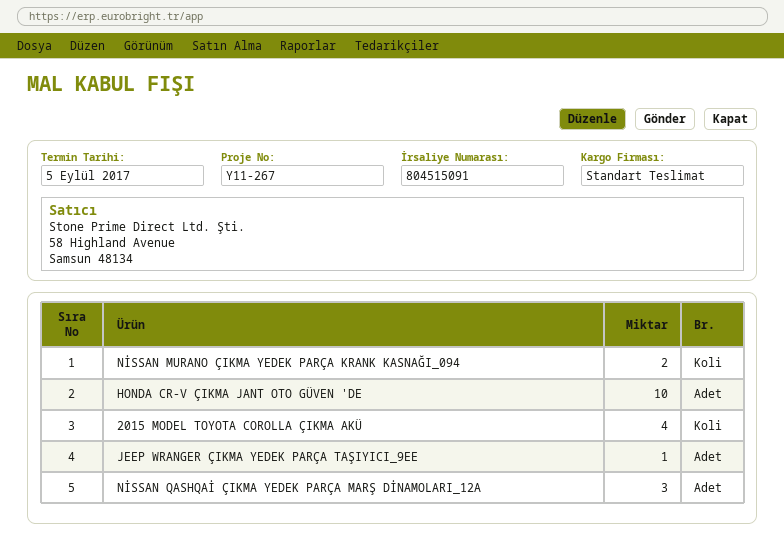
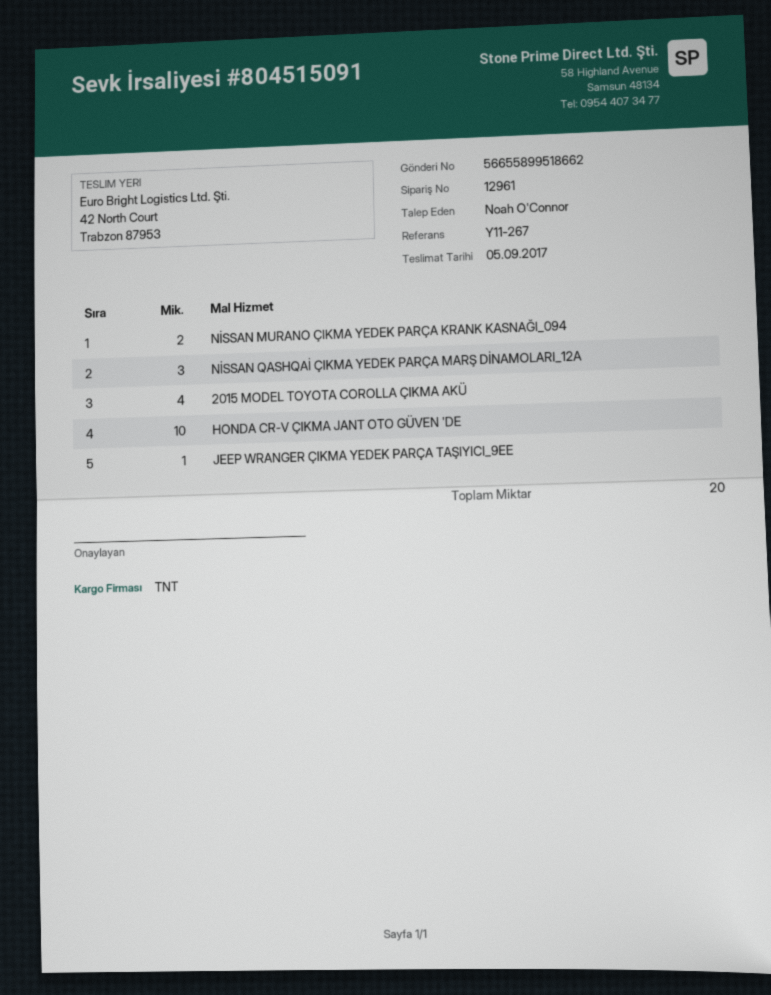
shipping method: standard -> TNT

